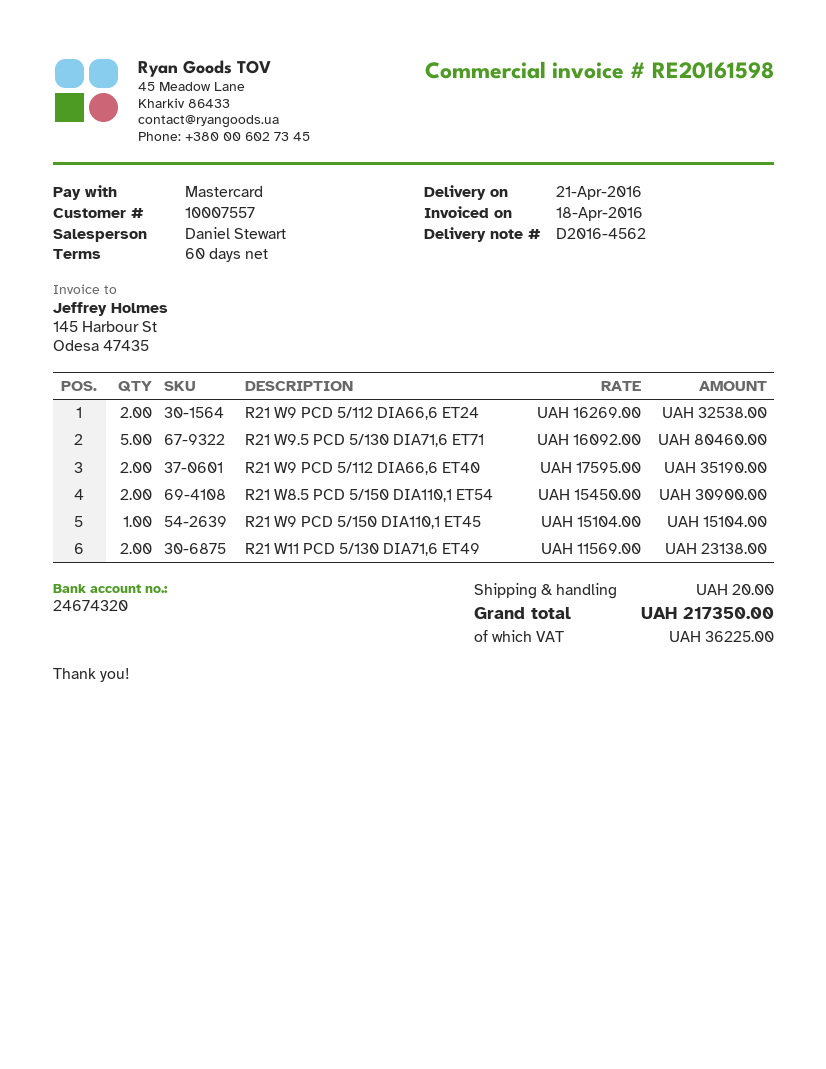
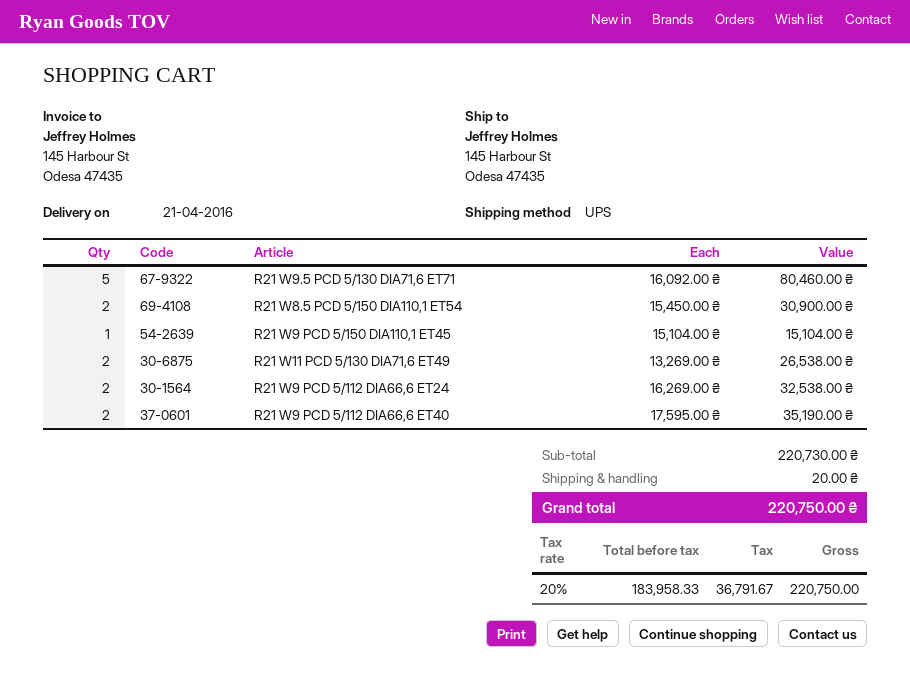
R21 W11 PCD 5/130 DIA71,6 ET49: 2 x 11569.00 = 23138.00 -> 2 x 13269.00 = 26538.00
tax: 36225.00 -> 36791.67
total: 217350.00 -> 220750.00

